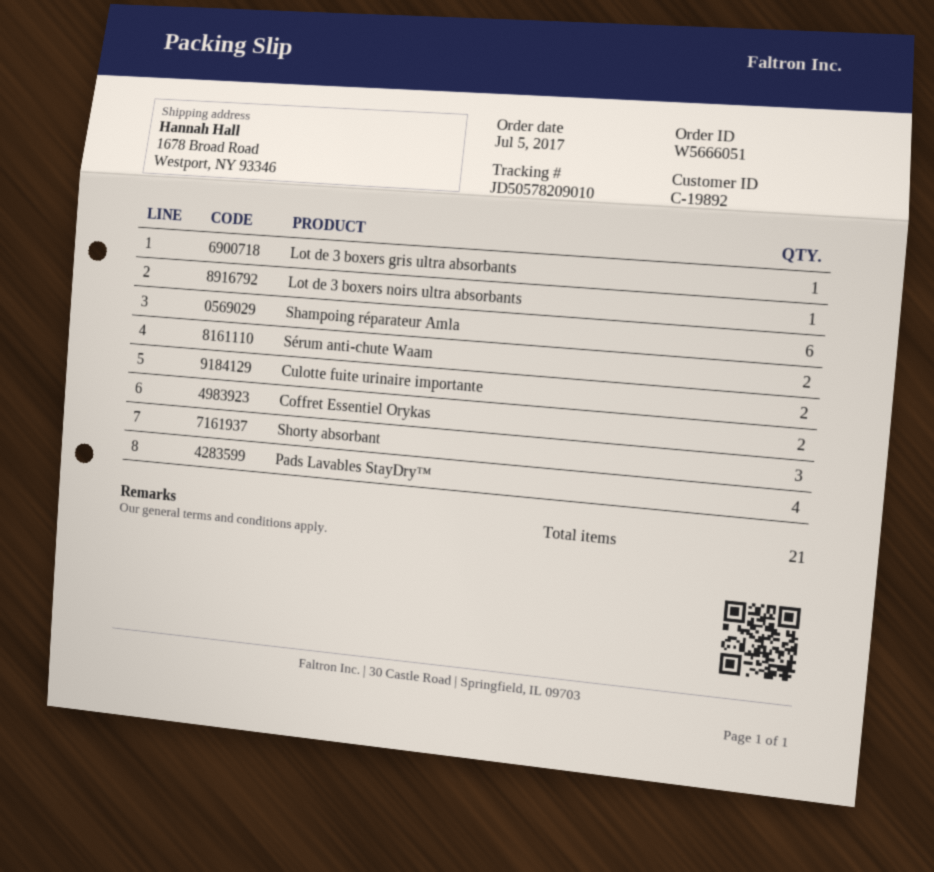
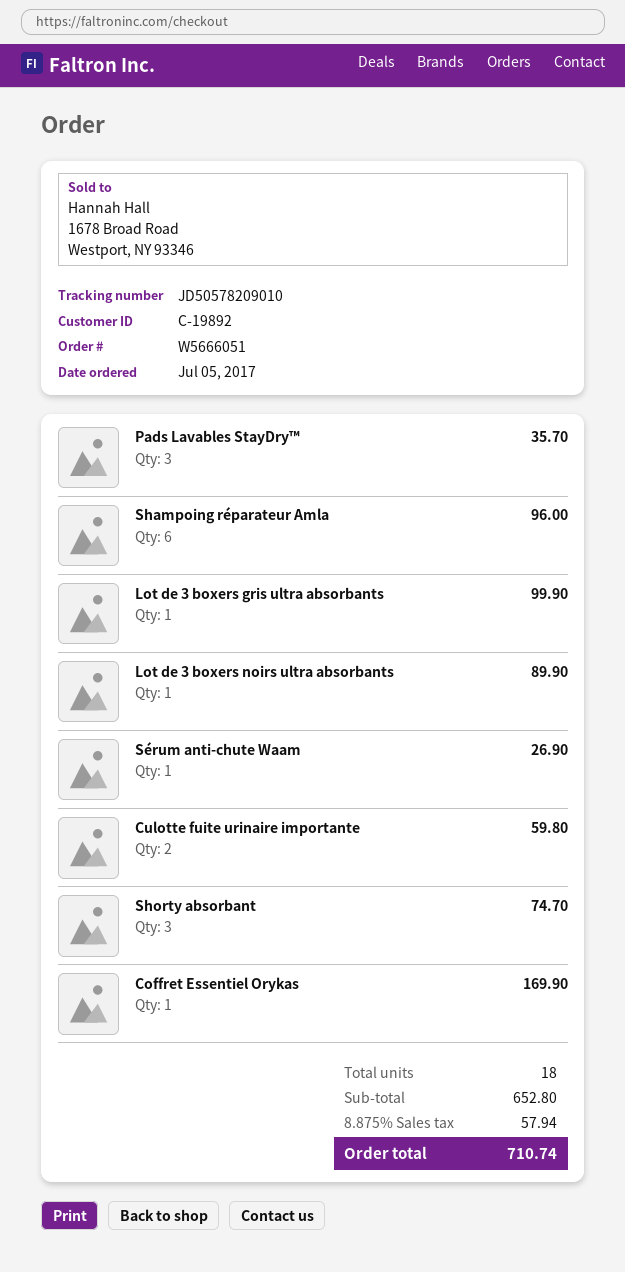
Sérum anti-chute Waam: 2 -> 1
Coffret Essentiel Orykas: 2 -> 1
Pads Lavables StayDry™: 4 -> 3
total quantity: 21 -> 18

